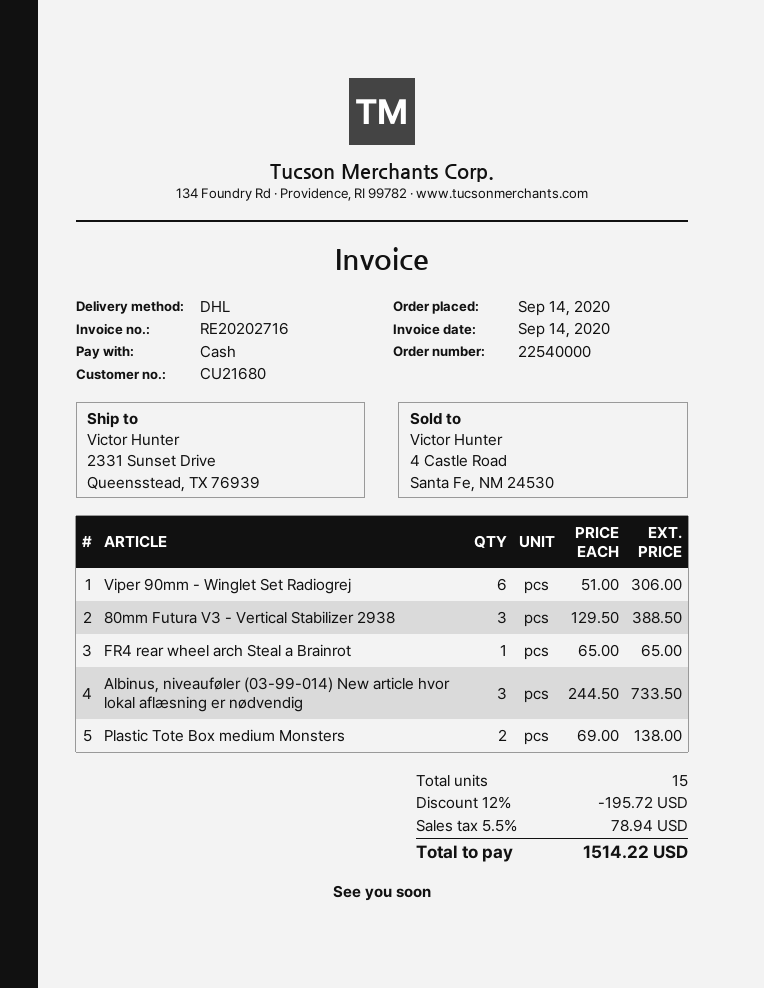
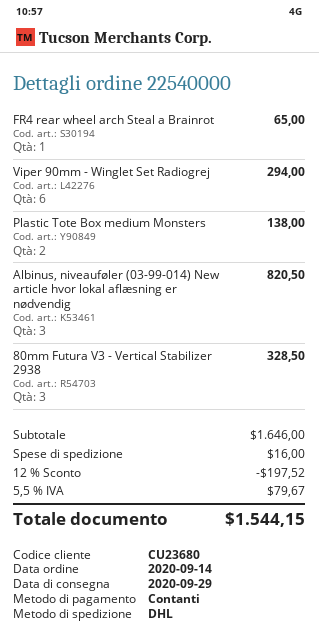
customer number: CU21680 -> CU23680
Viper 90mm - Winglet Set Radiogrej: 6 for 306.00 -> 6 for 294.00
80mm Futura V3 - Vertical Stabilizer 2938: 3 for 388.50 -> 3 for 328.50
Albinus, niveauføler (03-99-014) New article hvor lokal aflæsning er nødvendig: 3 for 733.50 -> 3 for 820.50
discount: 12% = 195.72 -> 12% = 197.52
shipping: none -> 16.00
tax: 5.5% = 78.94 -> 5.5% = 79.67
total: 1514.22 -> 1544.15

